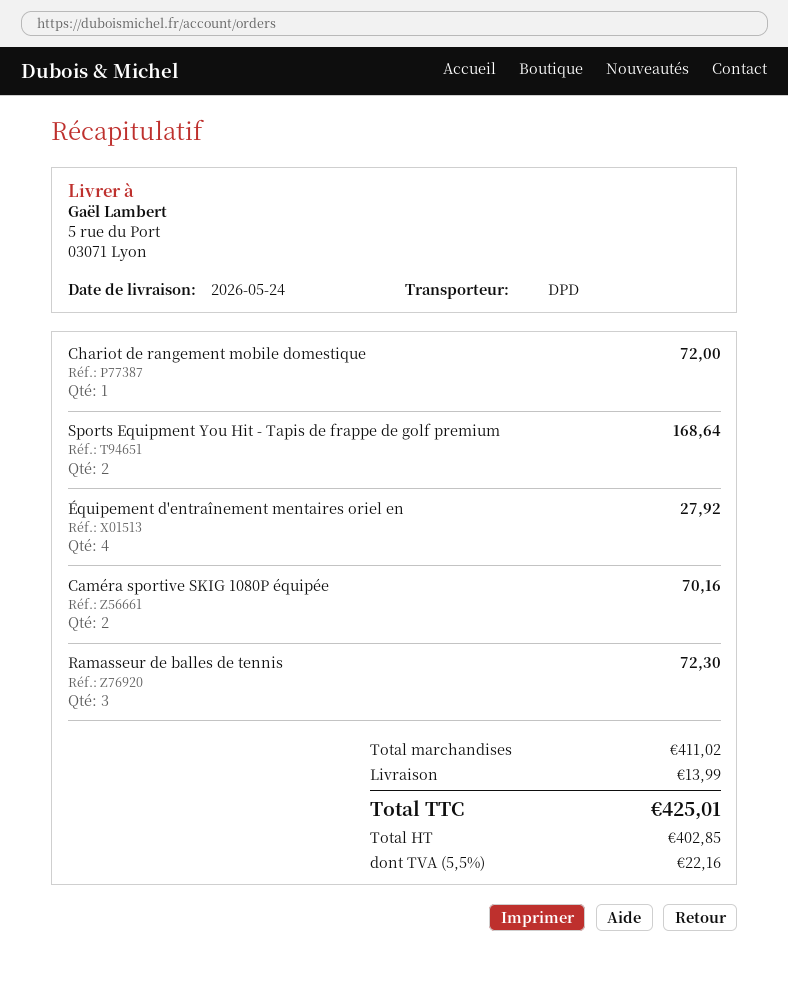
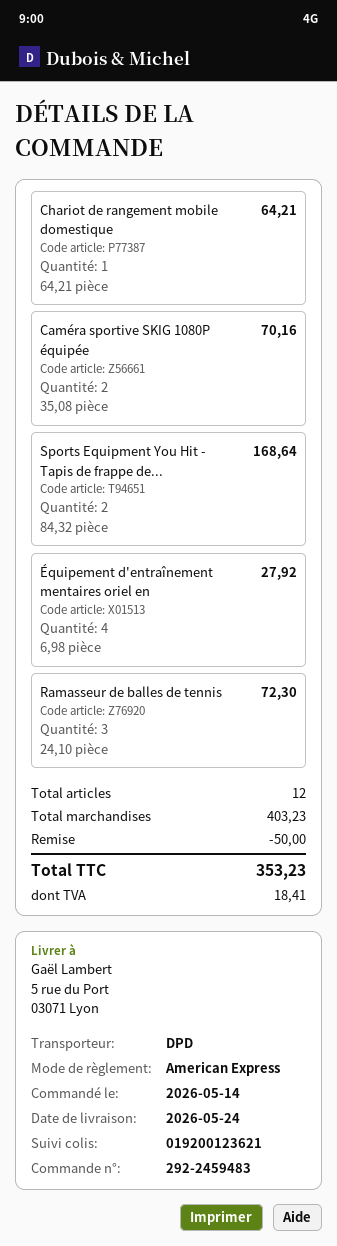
Chariot de rangement mobile domestique: 1 for 72.00 -> 1 for 64.21
subtotal: 411.02 -> 403.23
discount: none -> 50.00
shipping: 13.99 -> none
tax: 22.16 -> 18.41
total: 425.01 -> 353.23

